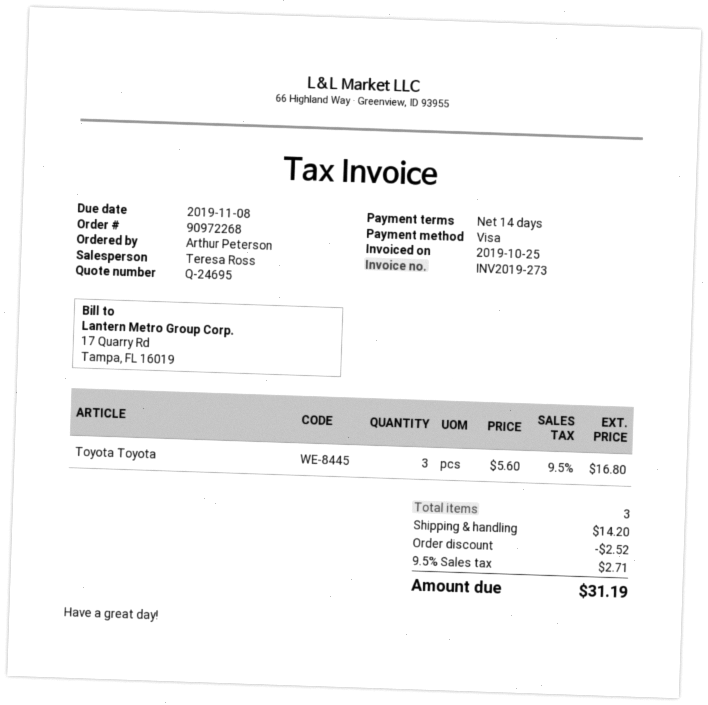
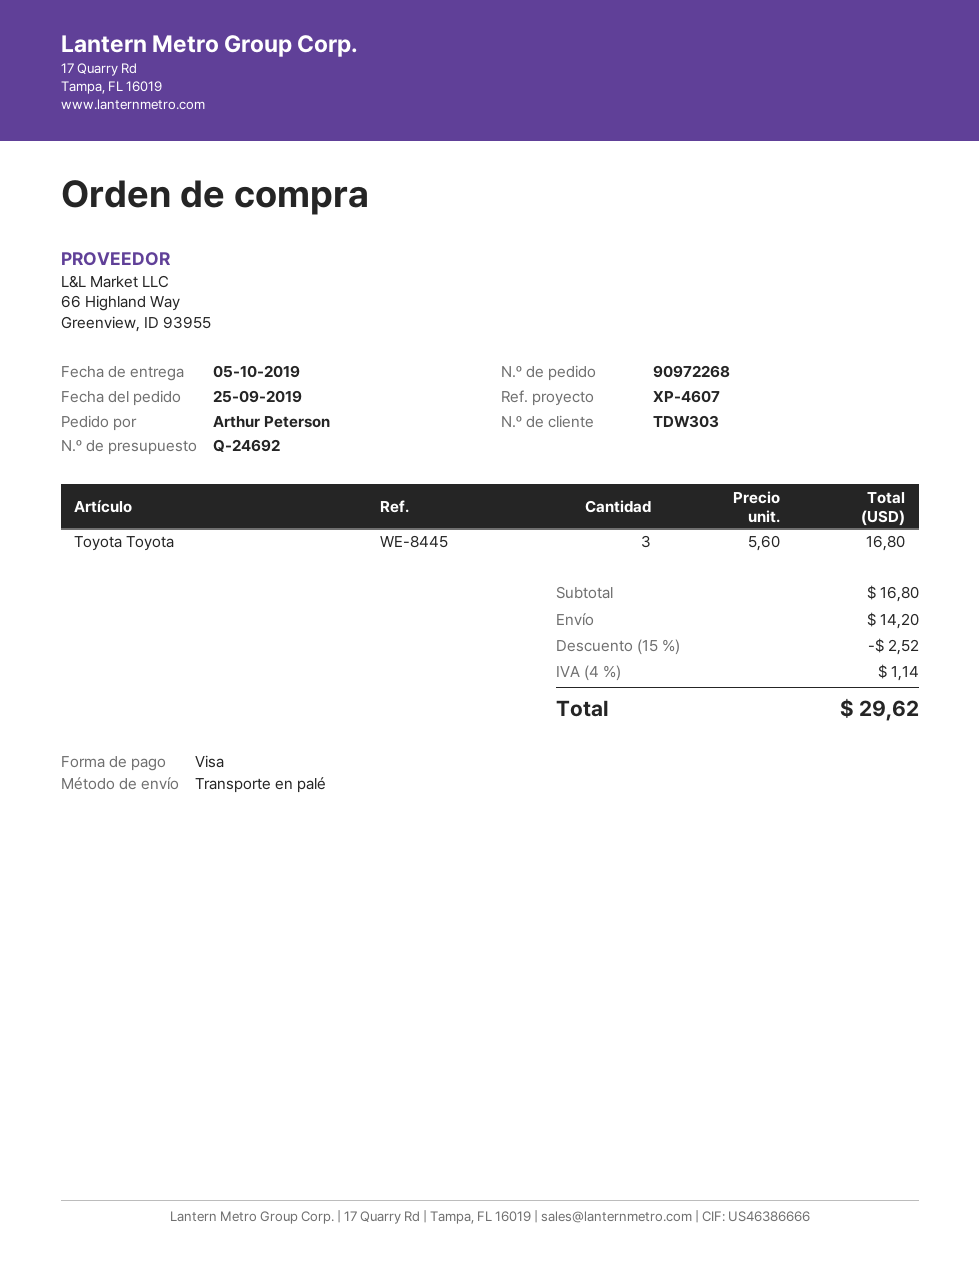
quote number: Q-24695 -> Q-24692
tax: 9.5% = 2.71 -> 4% = 1.14
total: 31.19 -> 29.62

